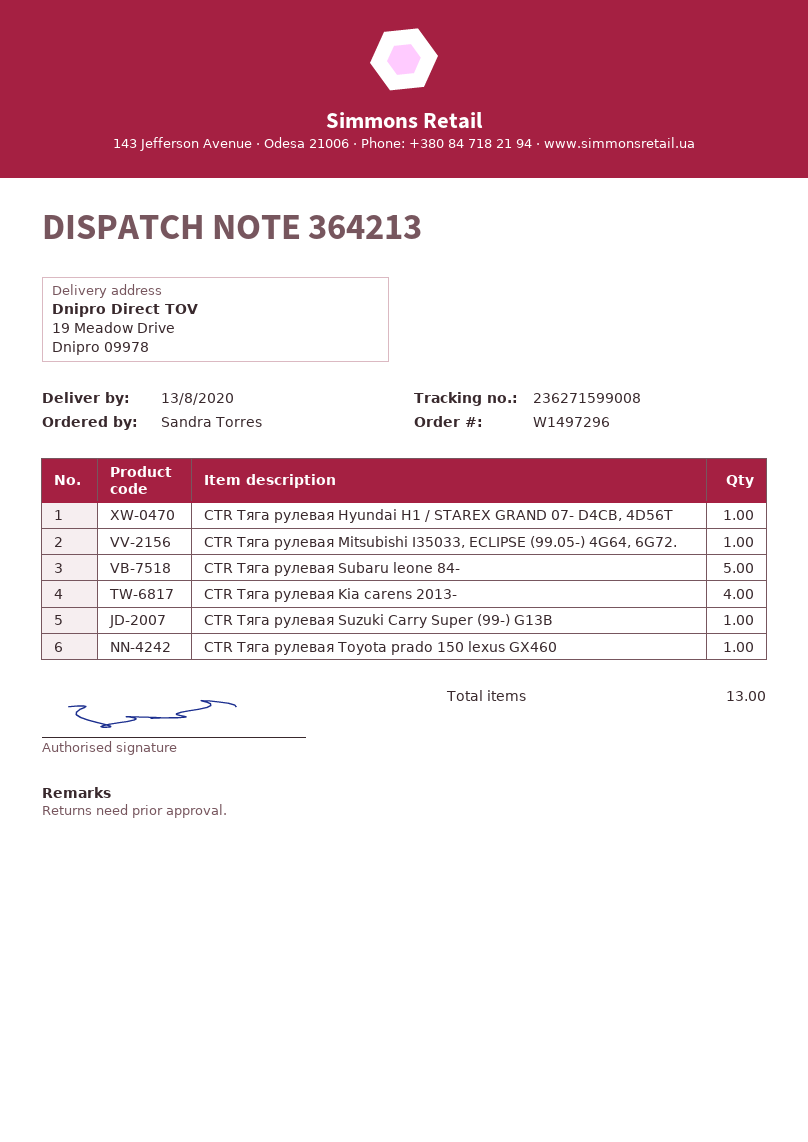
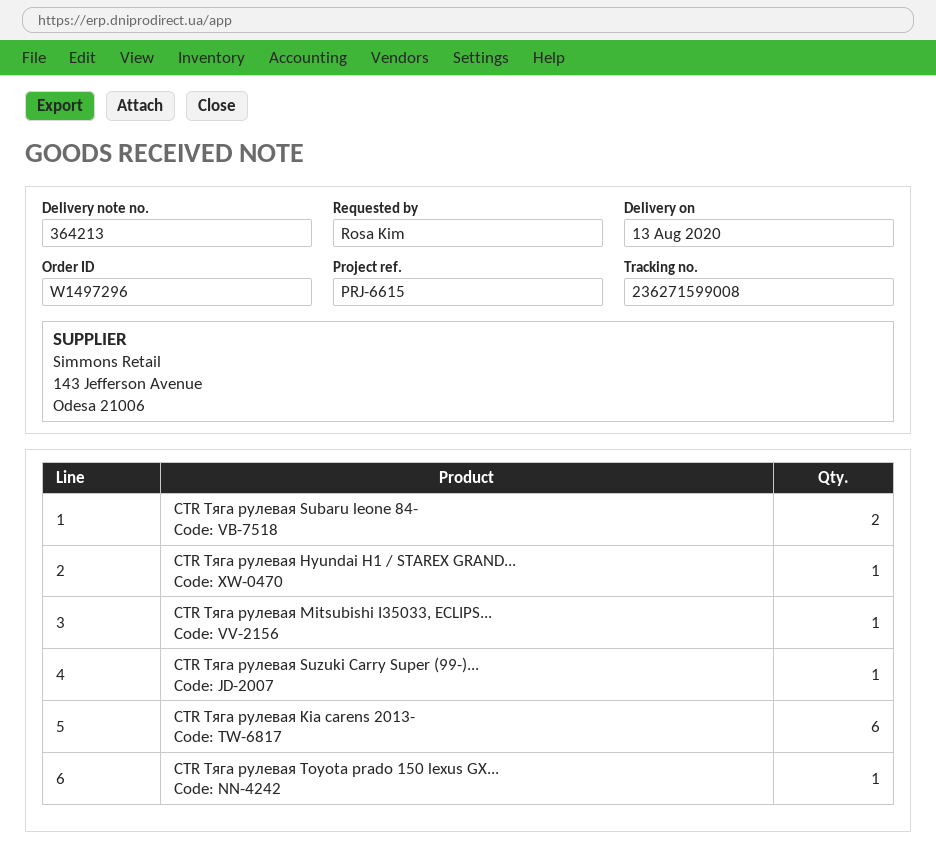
ordered by: Sandra Torres -> Rosa Kim
CTR Тяга рулевая Subaru leone 84-: 5 -> 2
CTR Тяга рулевая Kia carens 2013-: 4 -> 6

